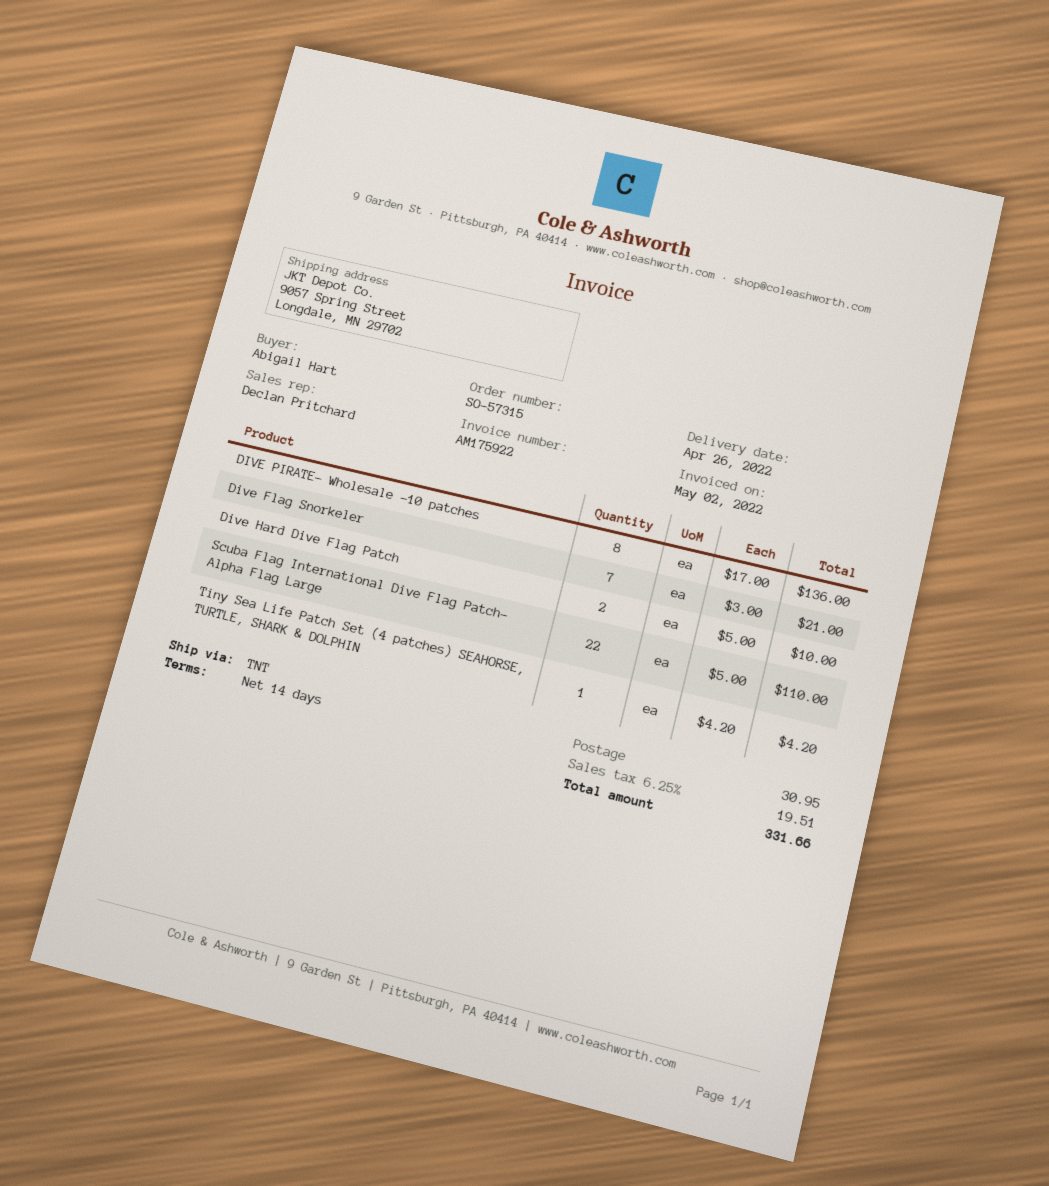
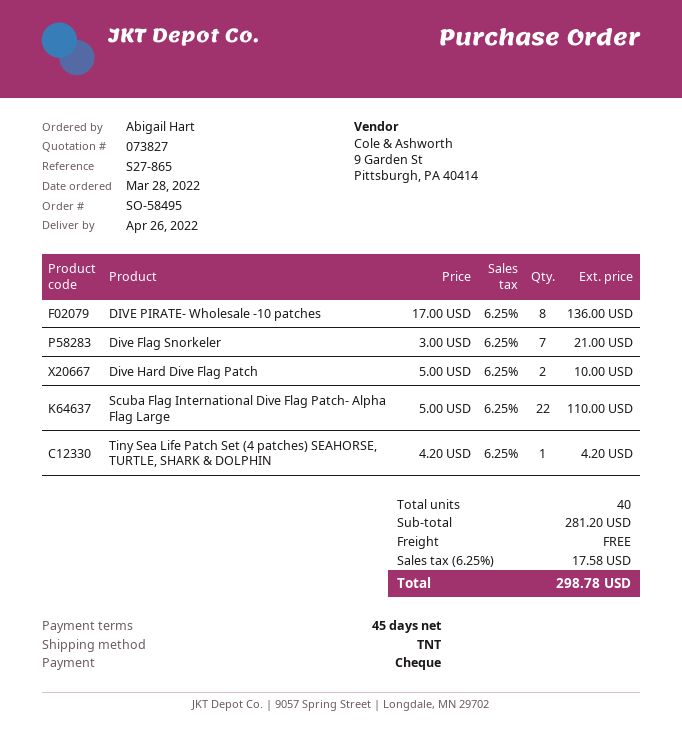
order number: SO-57315 -> SO-58495
payment terms: 14 days -> 45 days
shipping: 30.95 -> 0.00
tax: 6.25% = 19.51 -> 6.25% = 17.58
total: 331.66 -> 298.78

